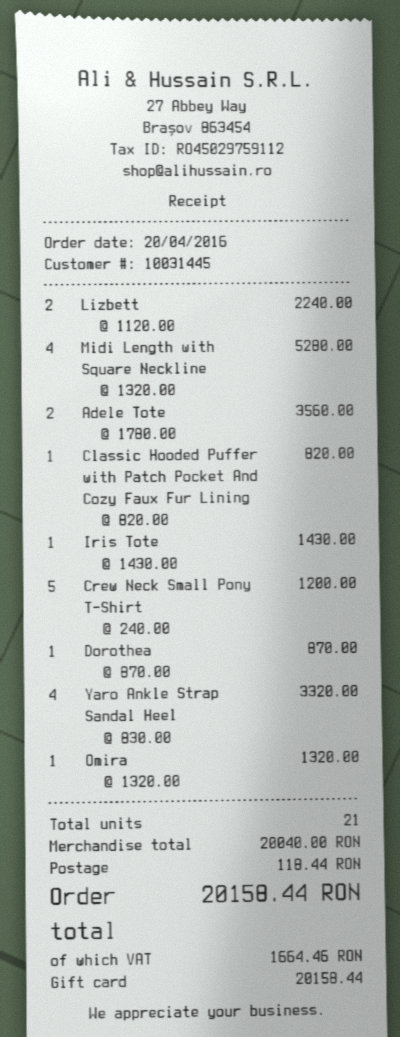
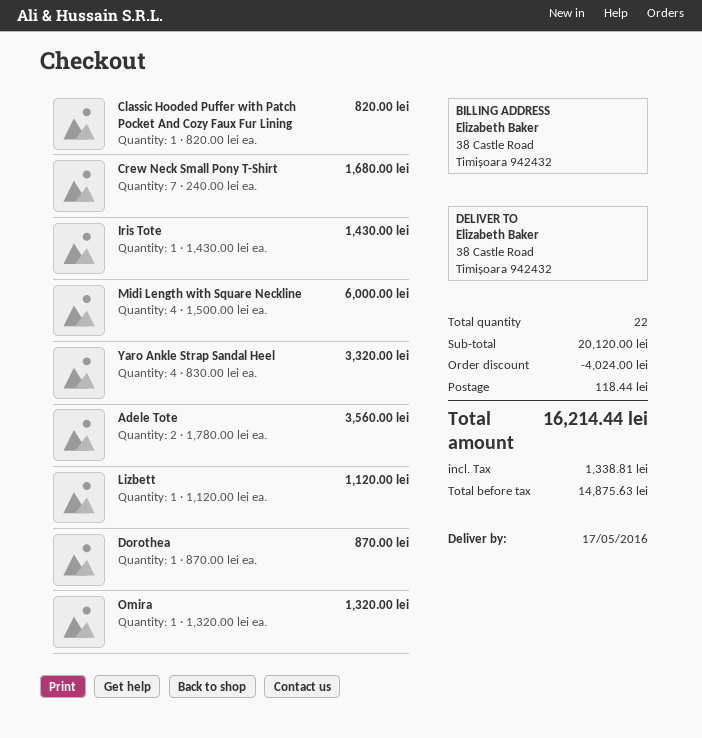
Lizbett: 2 x 1120.00 = 2240.00 -> 1 x 1120.00 = 1120.00
Midi Length with Square Neckline: 4 x 1320.00 = 5280.00 -> 4 x 1500.00 = 6000.00
Crew Neck Small Pony T-Shirt: 5 x 240.00 = 1200.00 -> 7 x 240.00 = 1680.00
total quantity: 21 -> 22
subtotal: 20040.00 -> 20120.00
discount: none -> 4024.00
tax: 1664.46 -> 1338.81
total: 20158.44 -> 16214.44

